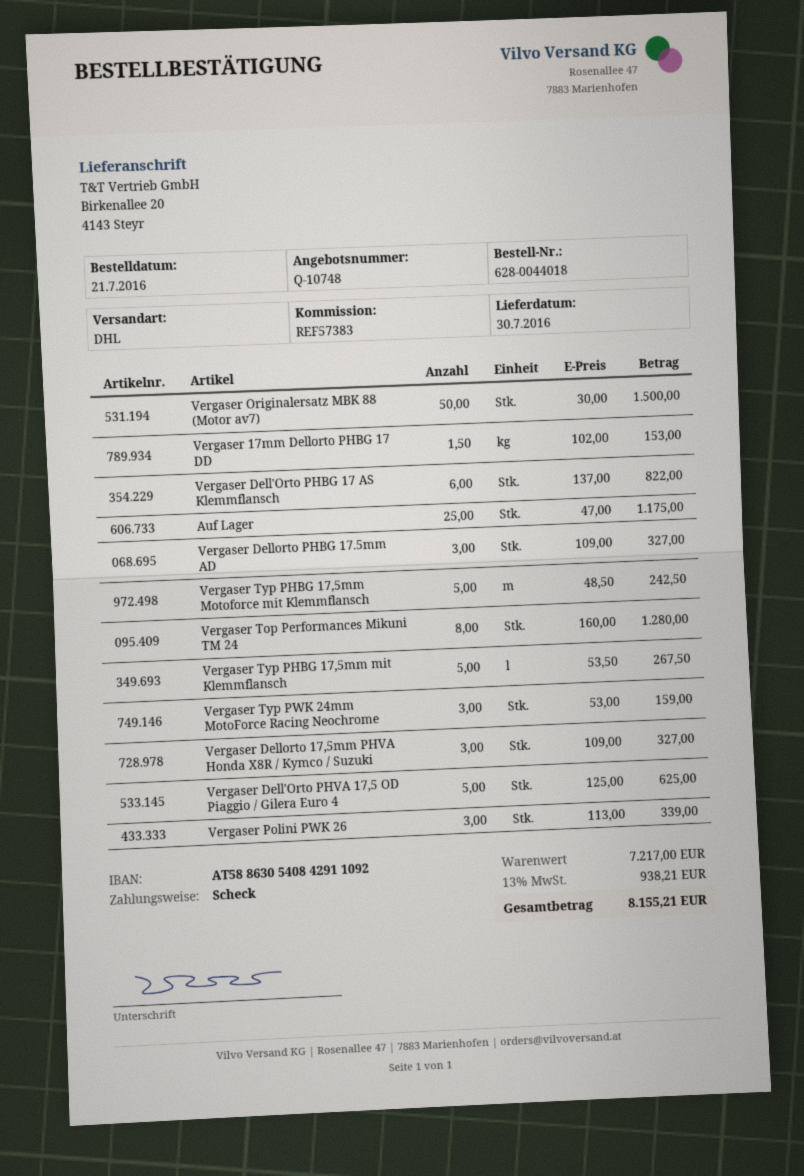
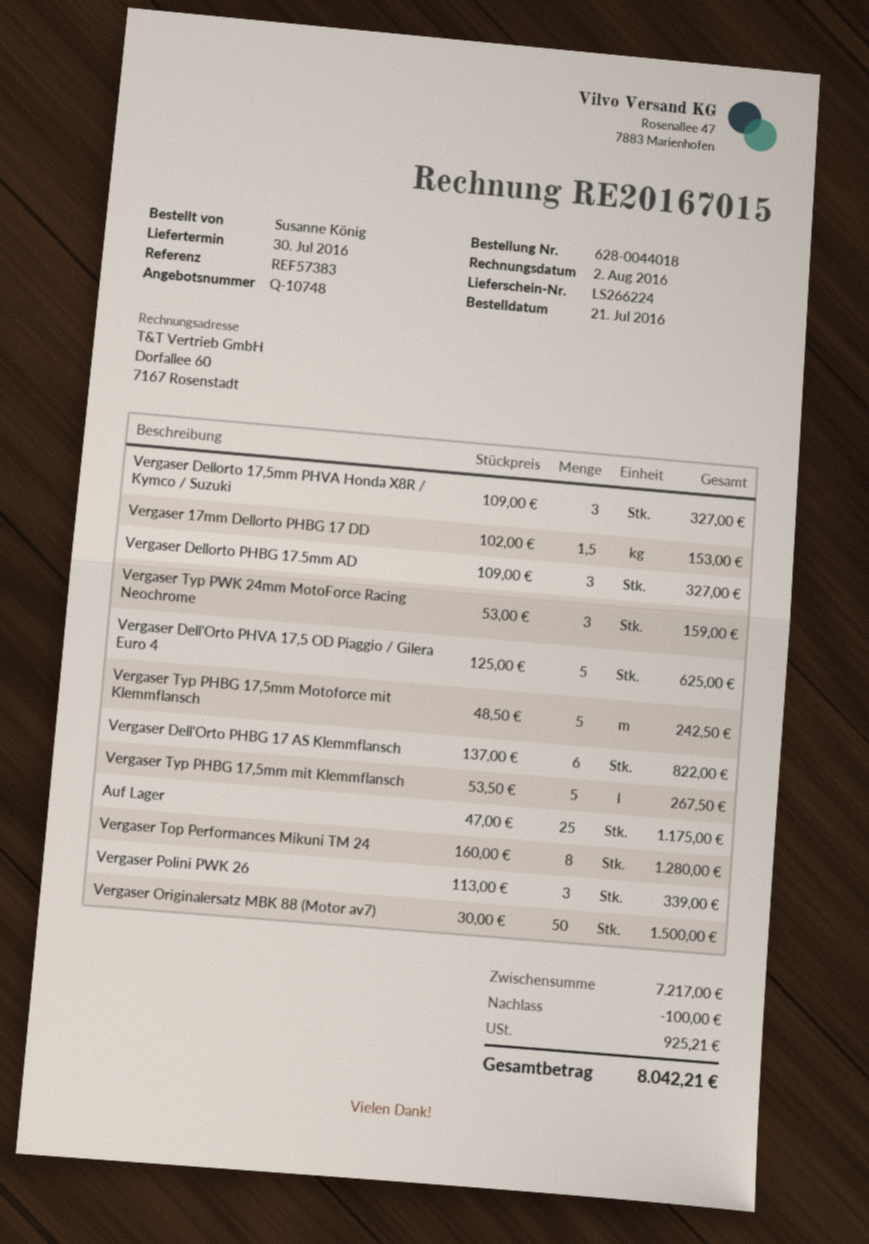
discount: none -> 100.00
tax: 938.21 -> 925.21
total: 8155.21 -> 8042.21

